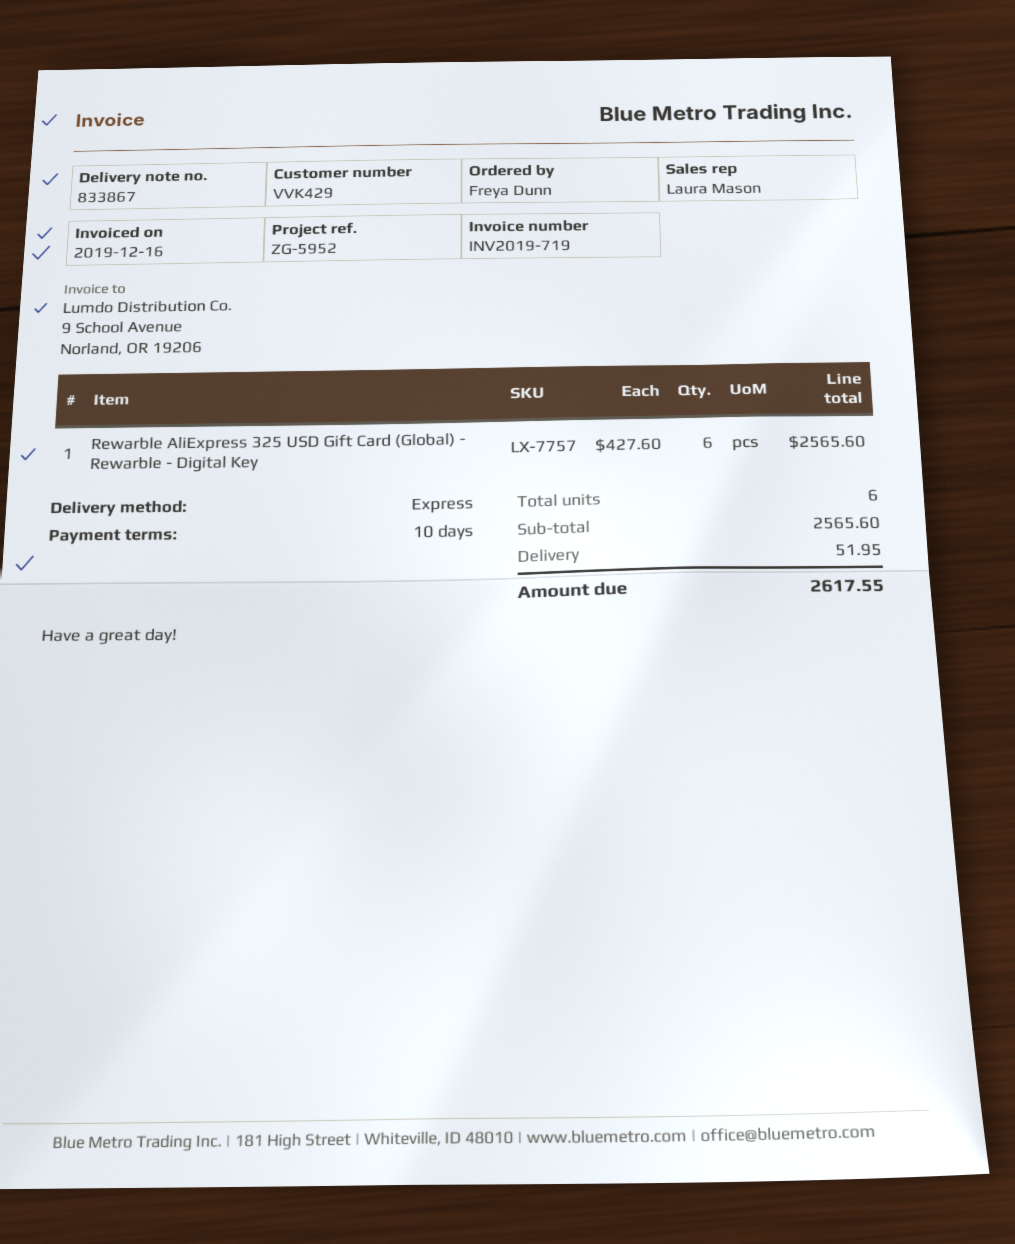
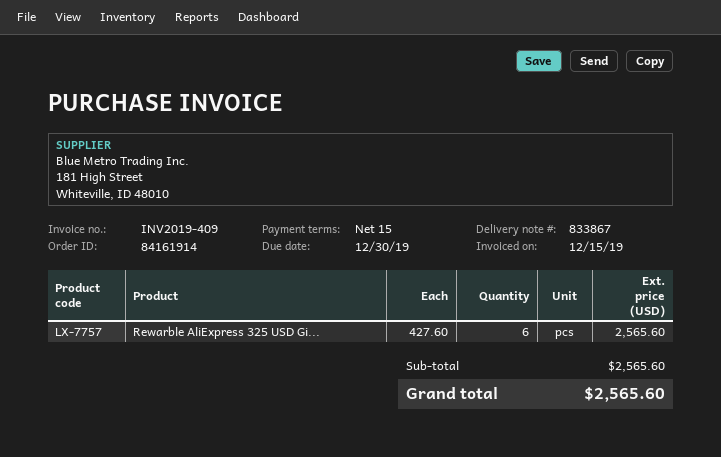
invoice number: INV2019-719 -> INV2019-409
invoice date: 2019-12-16 -> 2019-12-15
payment terms: 10 days -> 15 days
shipping: 51.95 -> none
total: 2617.55 -> 2565.60

